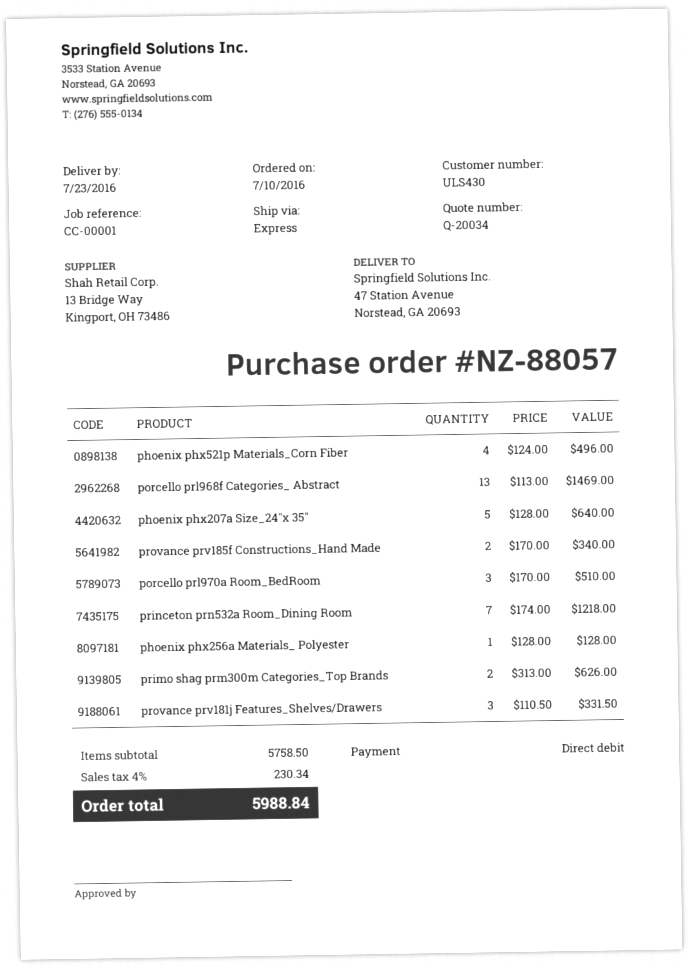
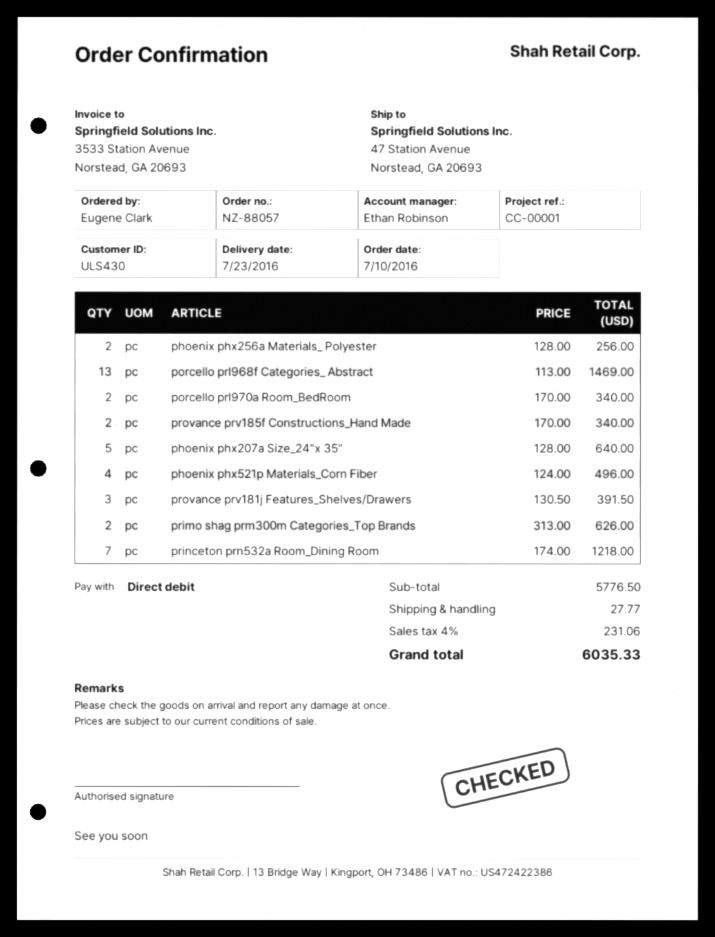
porcello prl970a Room_BedRoom: 3 x 170.00 = 510.00 -> 2 x 170.00 = 340.00
phoenix phx256a Materials_ Polyester: 1 x 128.00 = 128.00 -> 2 x 128.00 = 256.00
provance prv181j Features_Shelves/Drawers: 3 x 110.50 = 331.50 -> 3 x 130.50 = 391.50
subtotal: 5758.50 -> 5776.50
shipping: none -> 27.77
tax: 4% = 230.34 -> 4% = 231.06
total: 5988.84 -> 6035.33

